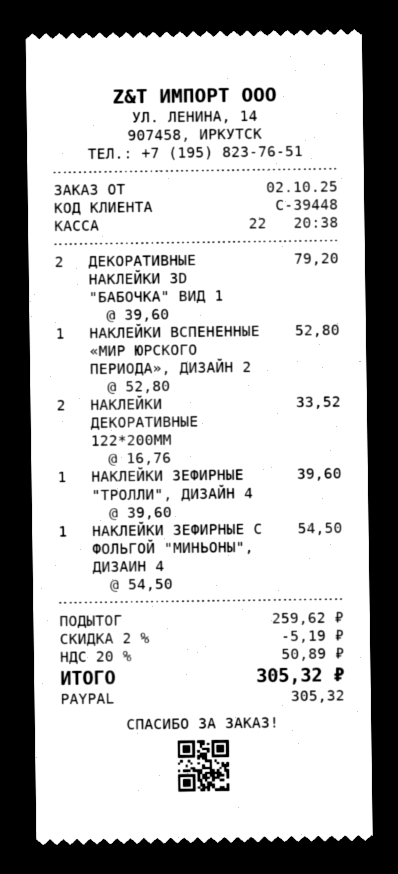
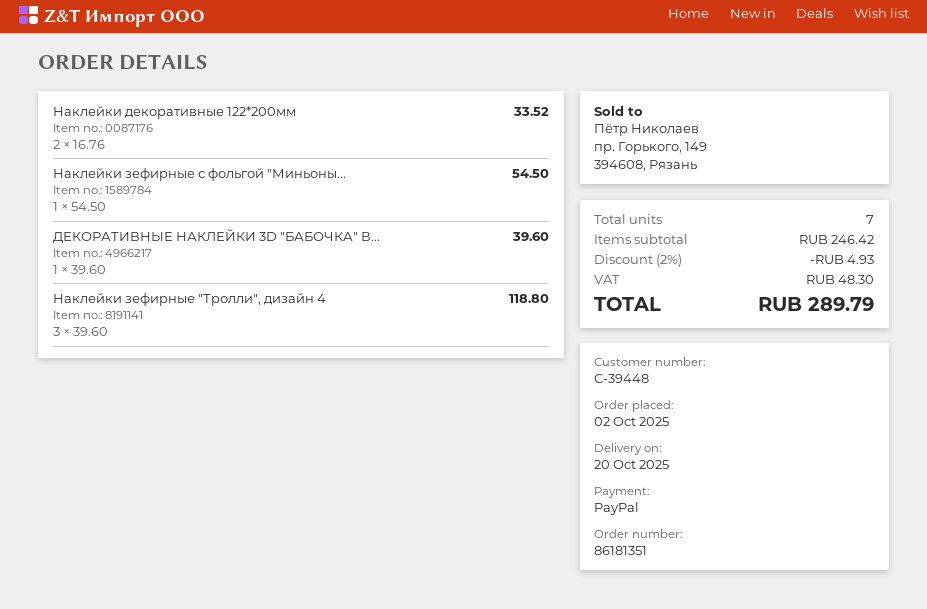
ДЕКОРАТИВНЫЕ НАКЛЕЙКИ 3D "БАБОЧКА" ВИД 1: 2 x 39.60 = 79.20 -> 1 x 39.60 = 39.60
НАКЛЕЙКИ ВСПЕНЕННЫЕ «МИР ЮРСКОГО ПЕРИОДА», ДИЗАЙН 2: 1 x 52.80 = 52.80 -> none
НАКЛЕЙКИ ЗЕФИРНЫЕ "ТРОЛЛИ", ДИЗАЙН 4: 1 x 39.60 = 39.60 -> 3 x 39.60 = 118.80
subtotal: 259.62 -> 246.42
discount: 2% = 5.19 -> 2% = 4.93
tax: 50.89 -> 48.30
total: 305.32 -> 289.79

